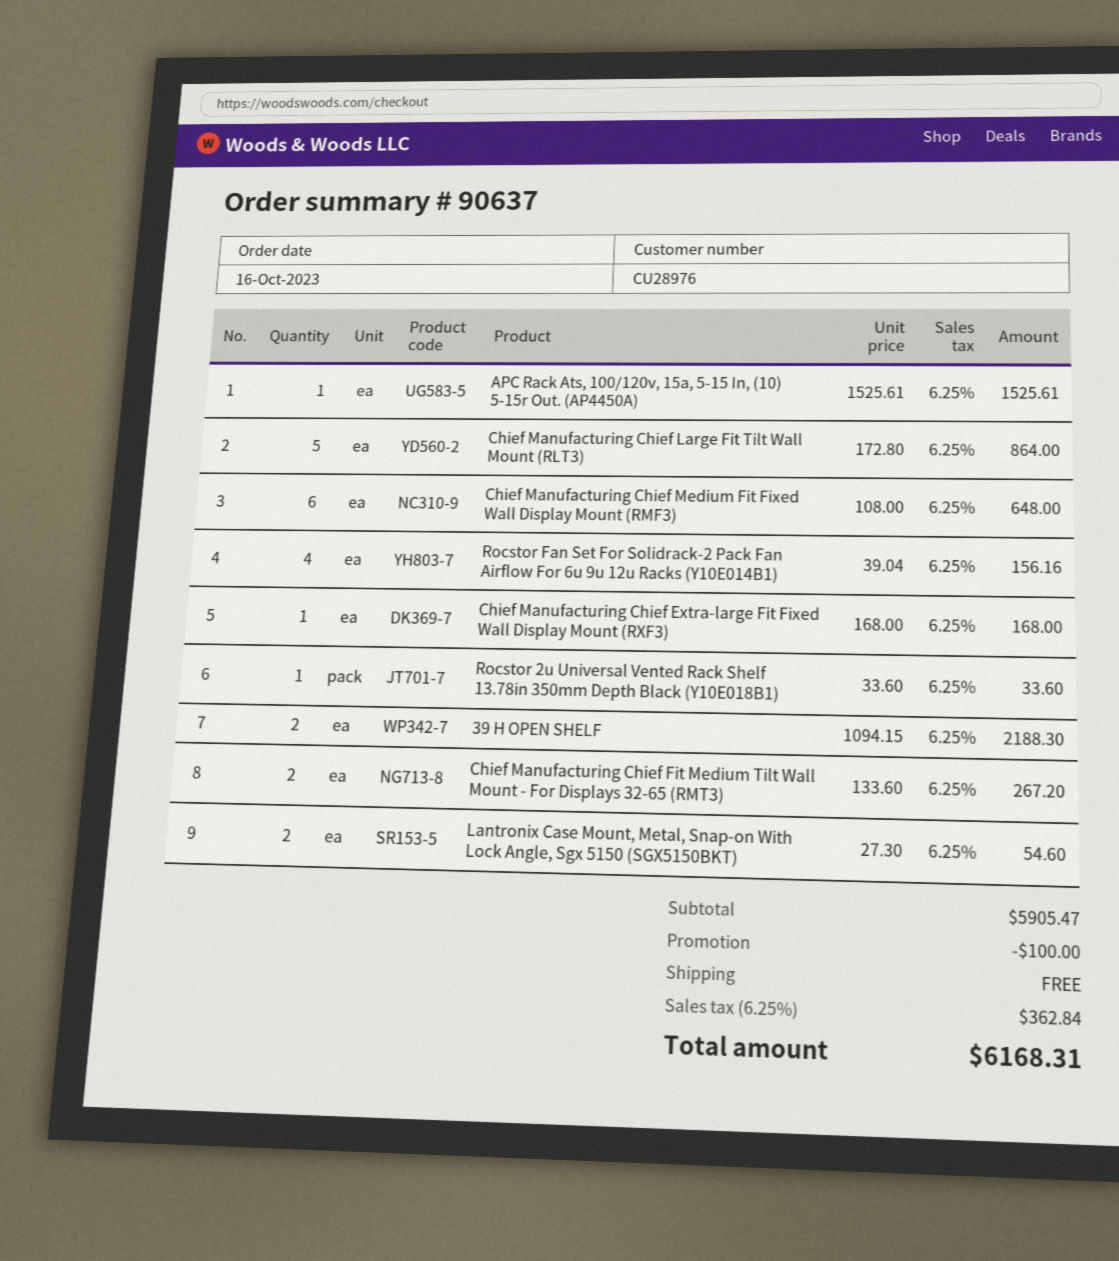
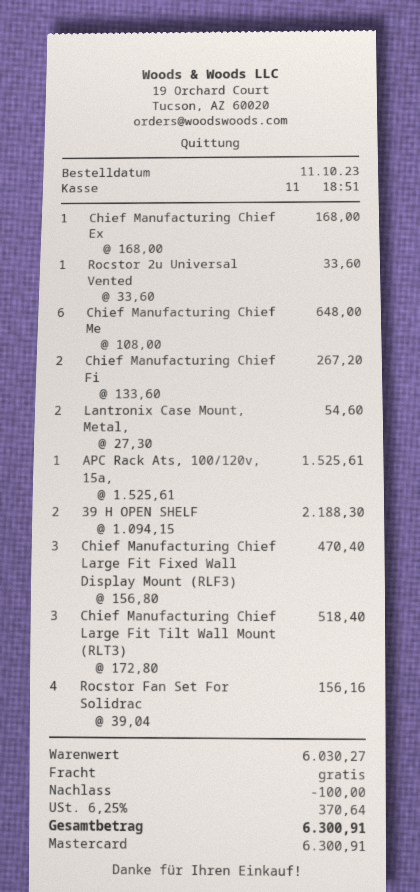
order date: 2023-10-16 -> 2023-10-11
Chief Manufacturing Chief Large Fit Tilt Wall Mount (RLT3): 5 x 172.80 = 864.00 -> 3 x 172.80 = 518.40
Chief Manufacturing Chief Large Fit Fixed Wall Display Mount (RLF3): none -> 3 x 156.80 = 470.40
subtotal: 5905.47 -> 6030.27
tax: 6.25% = 362.84 -> 6.25% = 370.64
total: 6168.31 -> 6300.91

